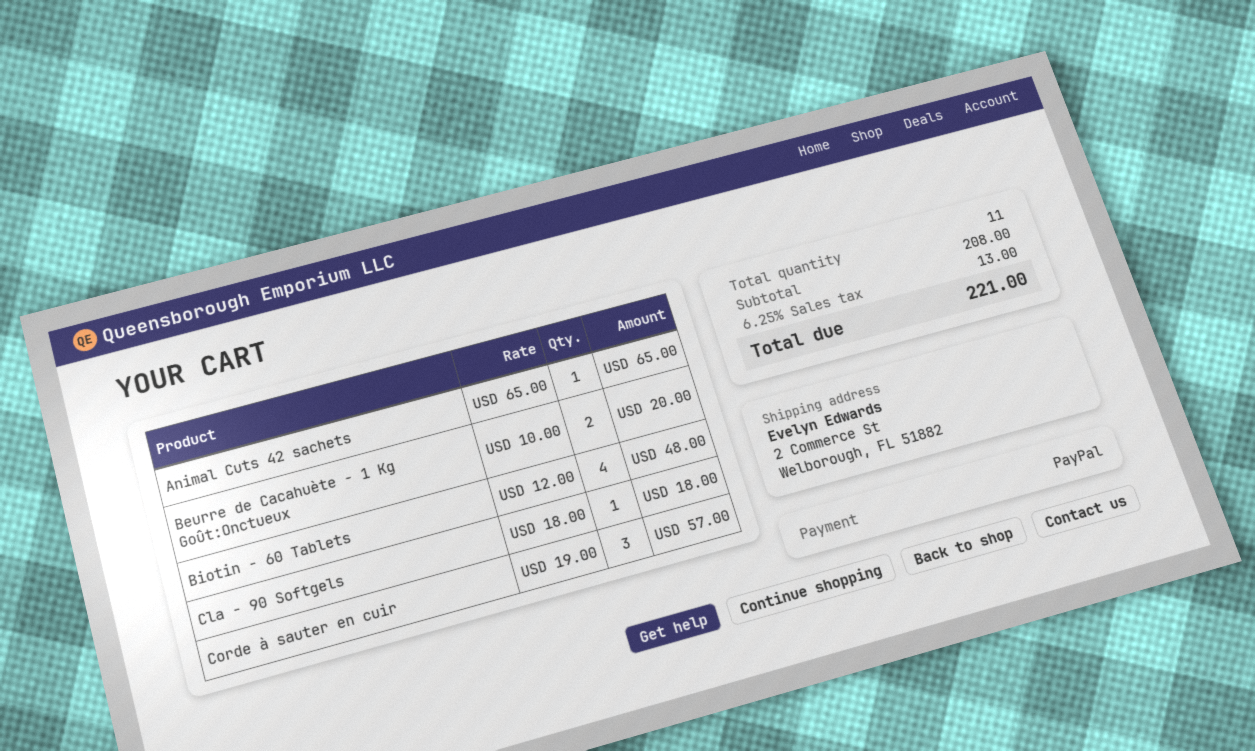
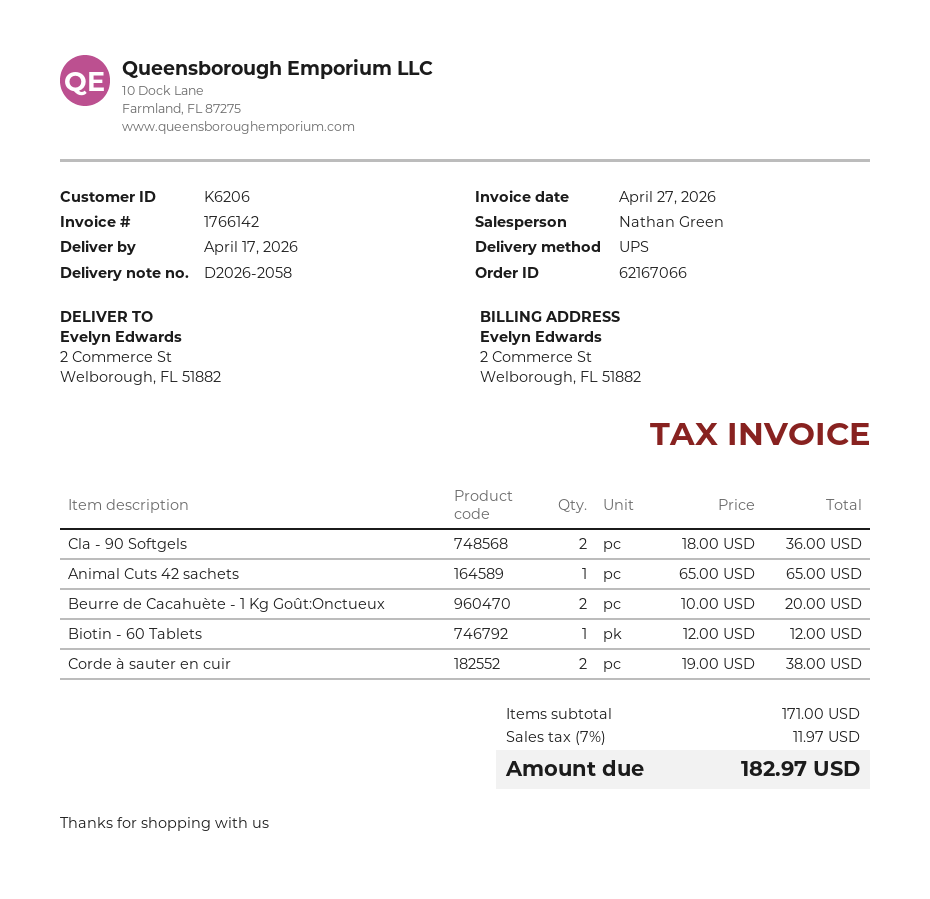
Biotin - 60 Tablets: 4 x 12.00 = 48.00 -> 1 x 12.00 = 12.00
Cla - 90 Softgels: 1 x 18.00 = 18.00 -> 2 x 18.00 = 36.00
Corde à sauter en cuir: 3 x 19.00 = 57.00 -> 2 x 19.00 = 38.00
subtotal: 208.00 -> 171.00
tax: 6.25% = 13.00 -> 7% = 11.97
total: 221.00 -> 182.97

